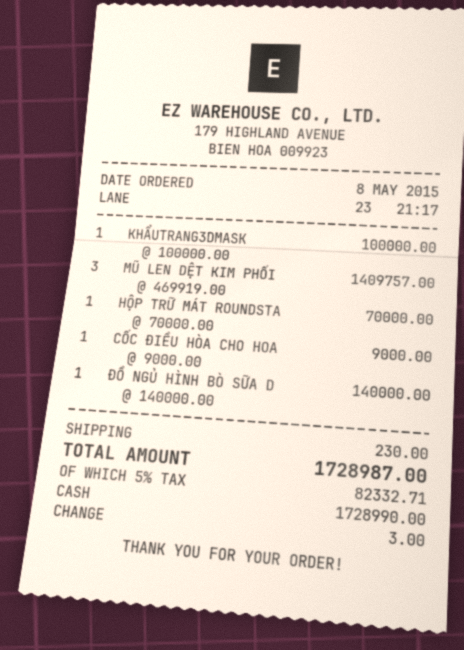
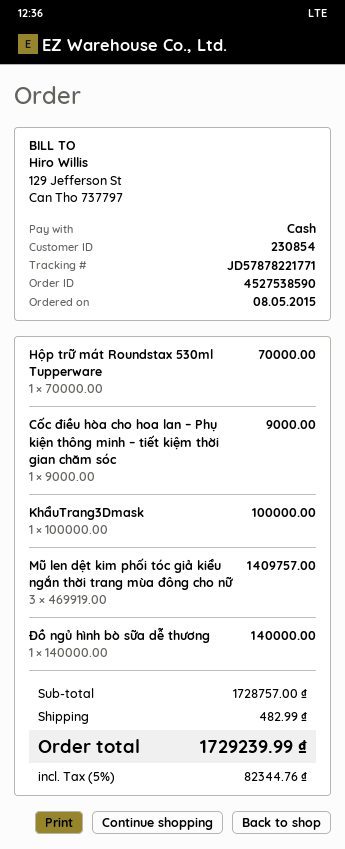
shipping: 230.00 -> 482.99
tax: 5% = 82332.71 -> 5% = 82344.76
total: 1728987.00 -> 1729239.99

